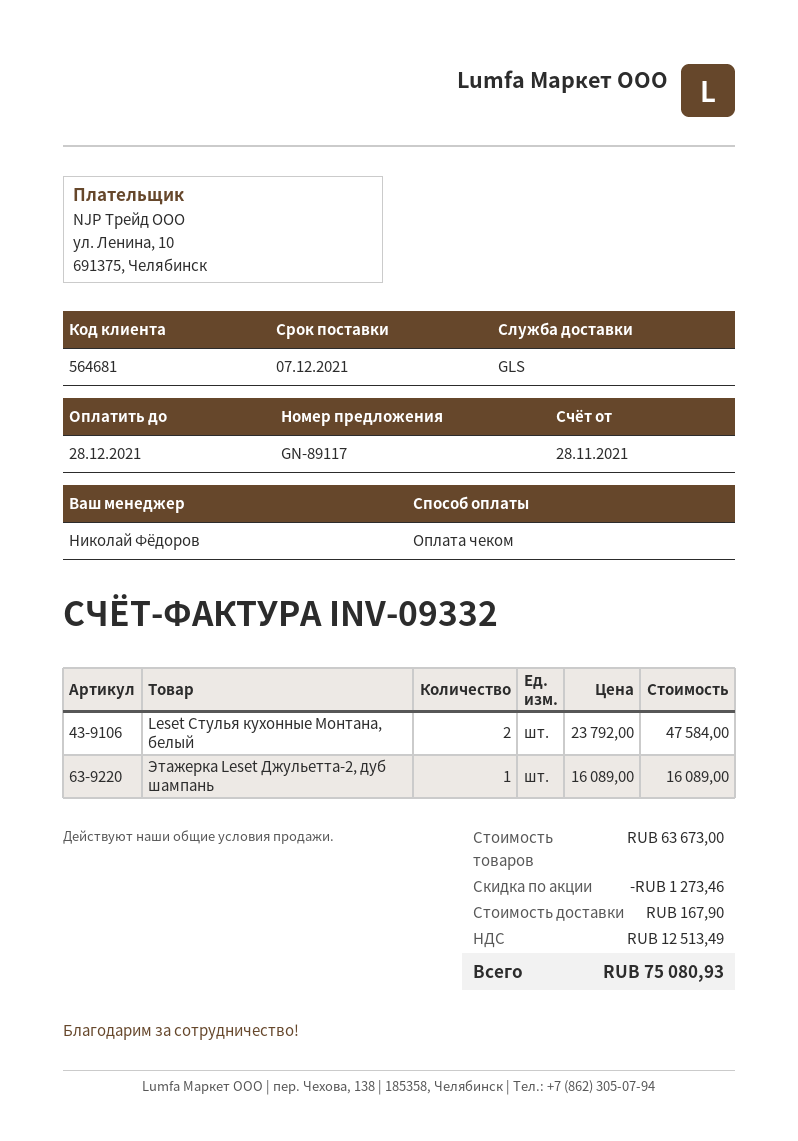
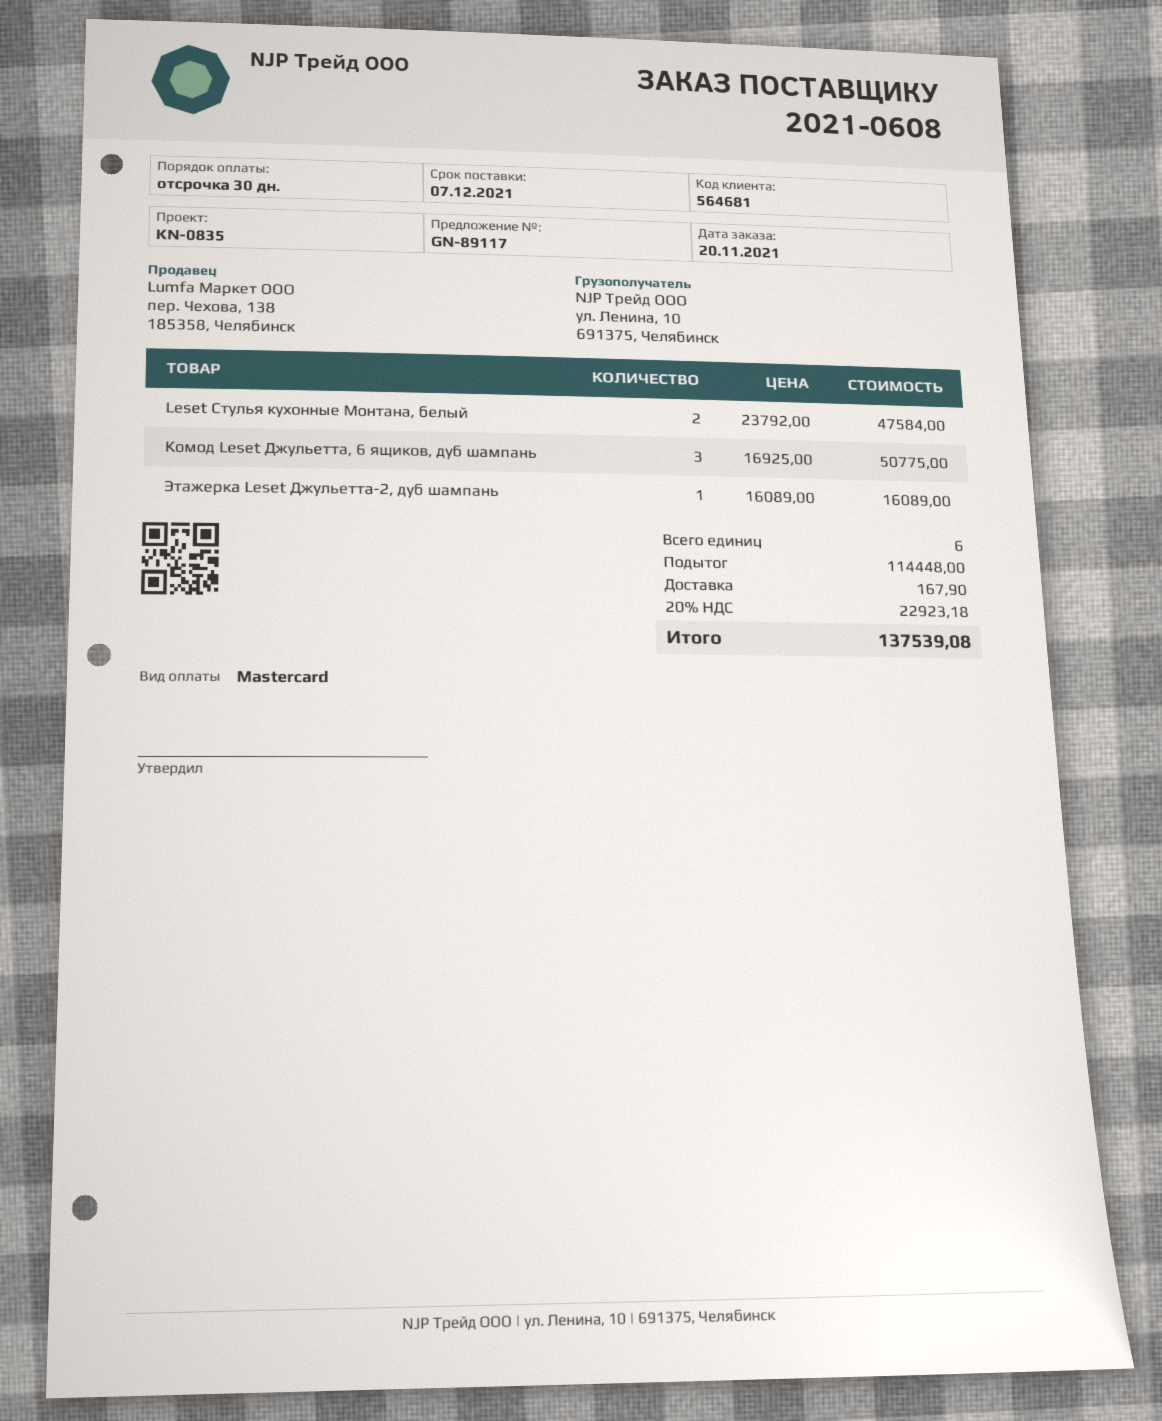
payment method: cheque -> Mastercard
Комод Leset Джульетта, 6 ящиков, дуб шампань: none -> 3 x 16925.00 = 50775.00
subtotal: 63673.00 -> 114448.00
discount: 1273.46 -> none
tax: 12513.49 -> 22923.18
total: 75080.93 -> 137539.08

